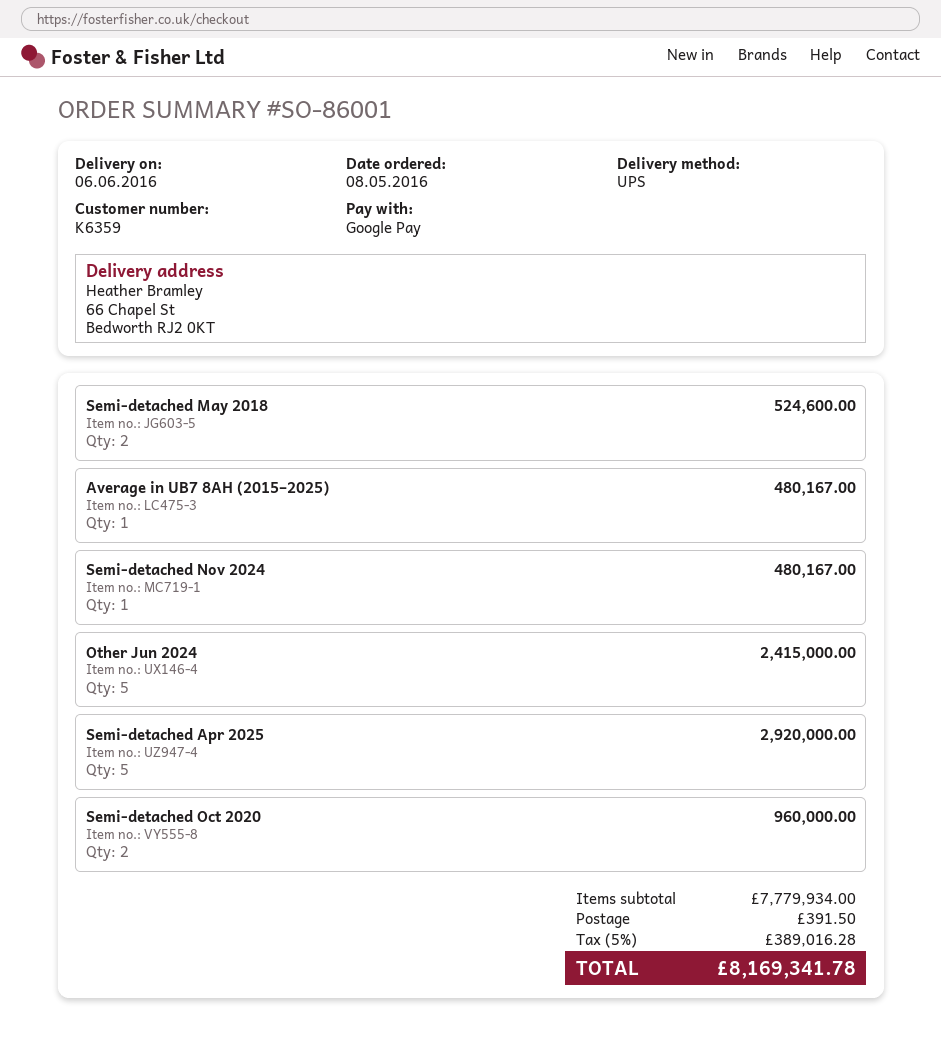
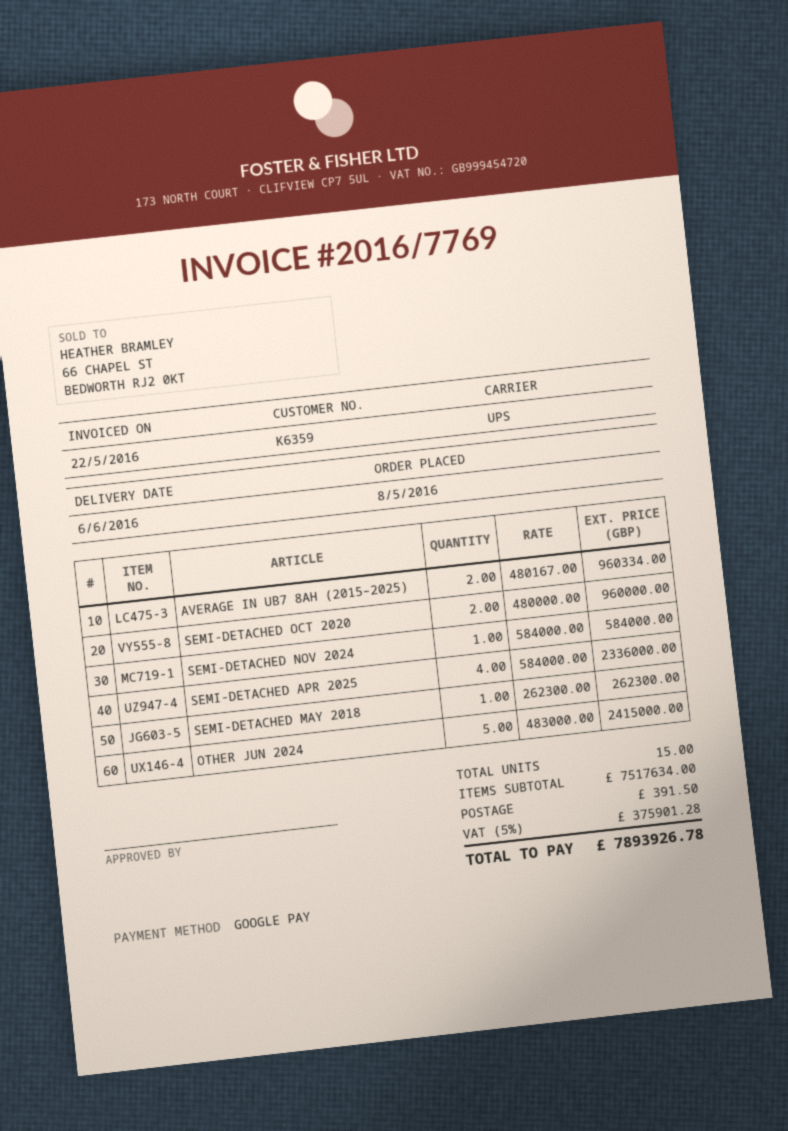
Semi-detached May 2018: 2 for 524600.00 -> 1 for 262300.00
Average in UB7 8AH (2015–2025): 1 for 480167.00 -> 2 for 960334.00
Semi-detached Nov 2024: 1 for 480167.00 -> 1 for 584000.00
Semi-detached Apr 2025: 5 for 2920000.00 -> 4 for 2336000.00
subtotal: 7779934.00 -> 7517634.00
tax: 5% = 389016.28 -> 5% = 375901.28
total: 8169341.78 -> 7893926.78

